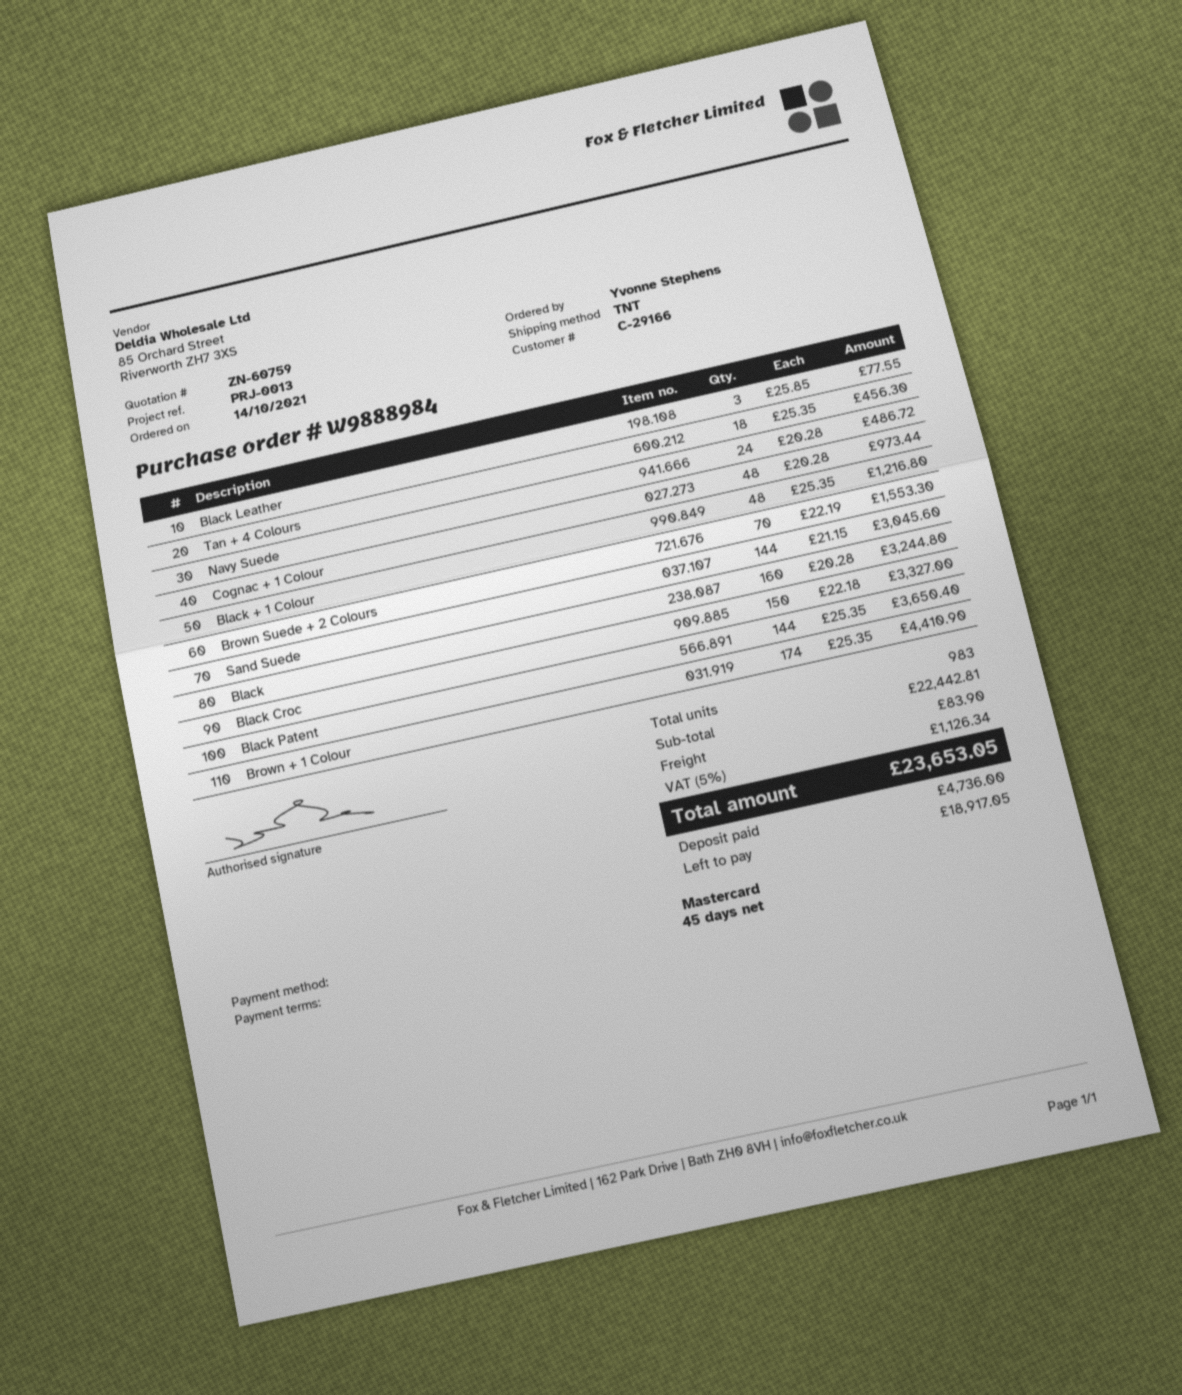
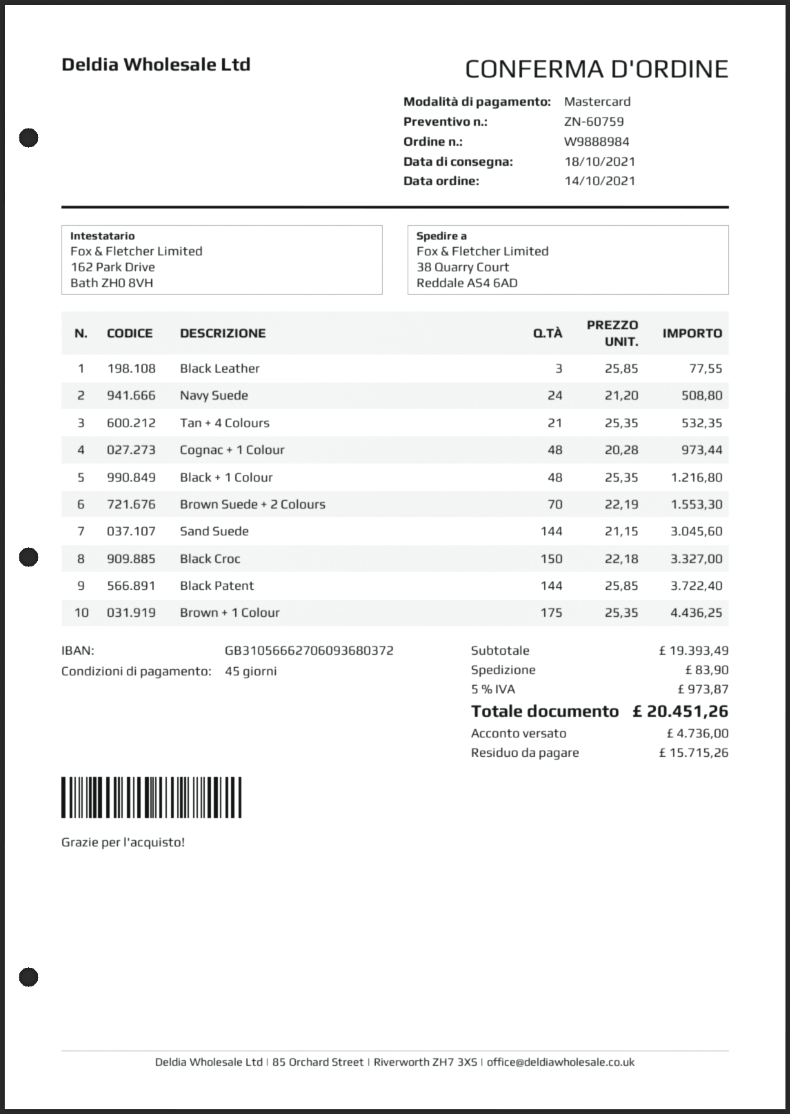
Tan + 4 Colours: 18 x 25.35 = 456.30 -> 21 x 25.35 = 532.35
Navy Suede: 24 x 20.28 = 486.72 -> 24 x 21.20 = 508.80
Black: 160 x 20.28 = 3244.80 -> none
Black Patent: 144 x 25.35 = 3650.40 -> 144 x 25.85 = 3722.40
Brown + 1 Colour: 174 x 25.35 = 4410.90 -> 175 x 25.35 = 4436.25
subtotal: 22442.81 -> 19393.49
tax: 5% = 1126.34 -> 5% = 973.87
total: 23653.05 -> 20451.26
balance: 18917.05 -> 15715.26

